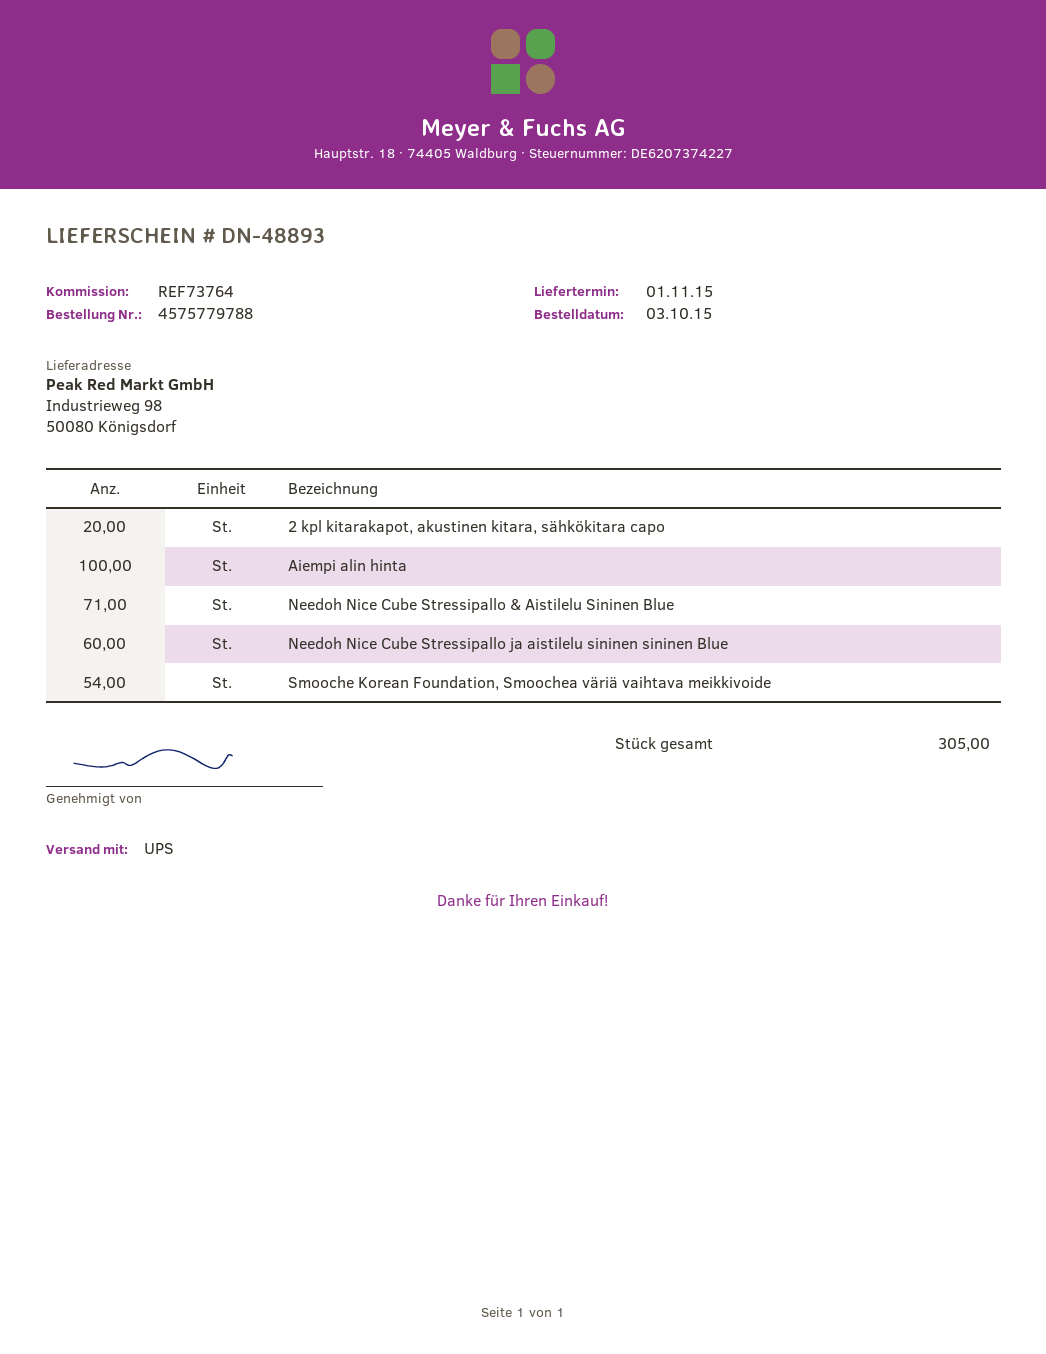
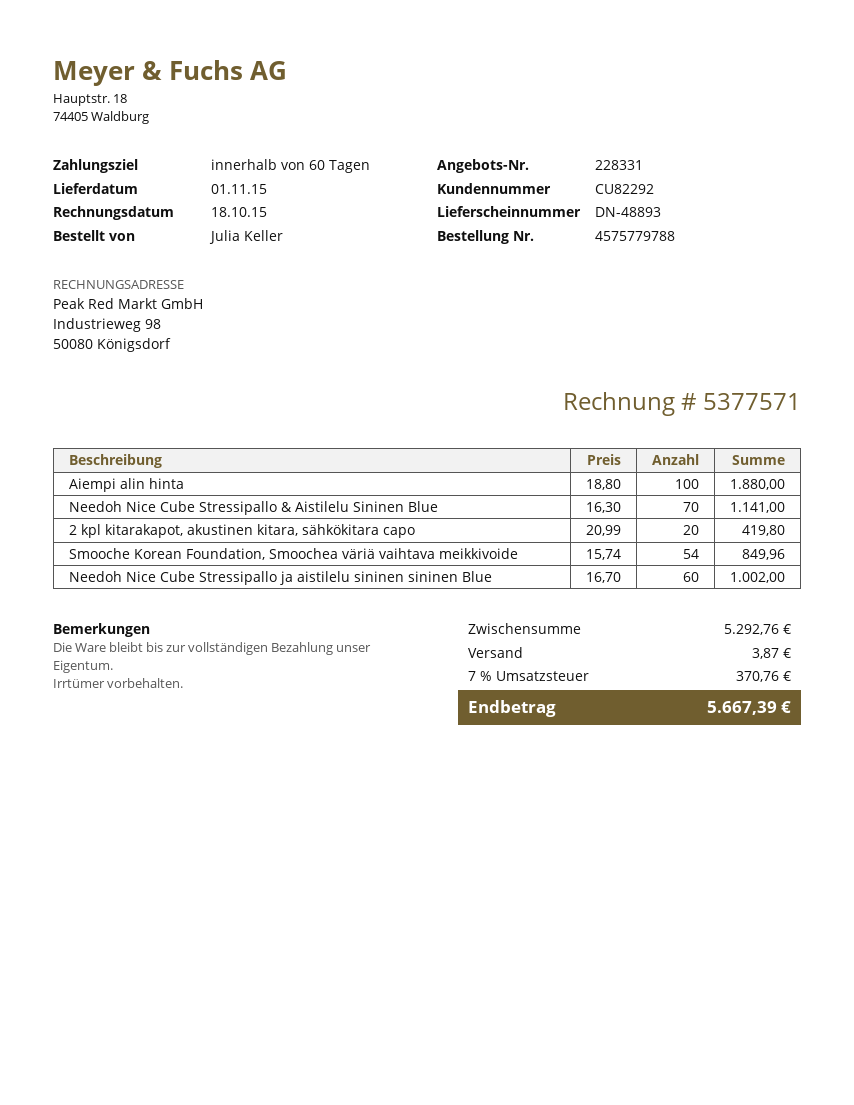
Needoh Nice Cube Stressipallo & Aistilelu Sininen Blue: 71 -> 70

